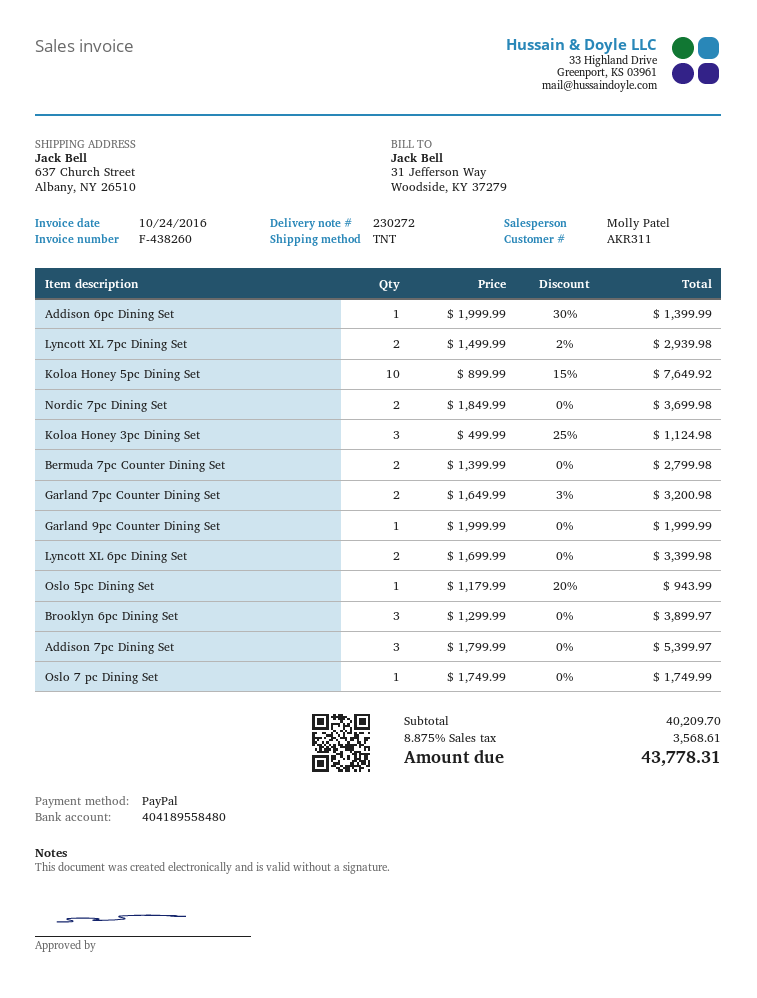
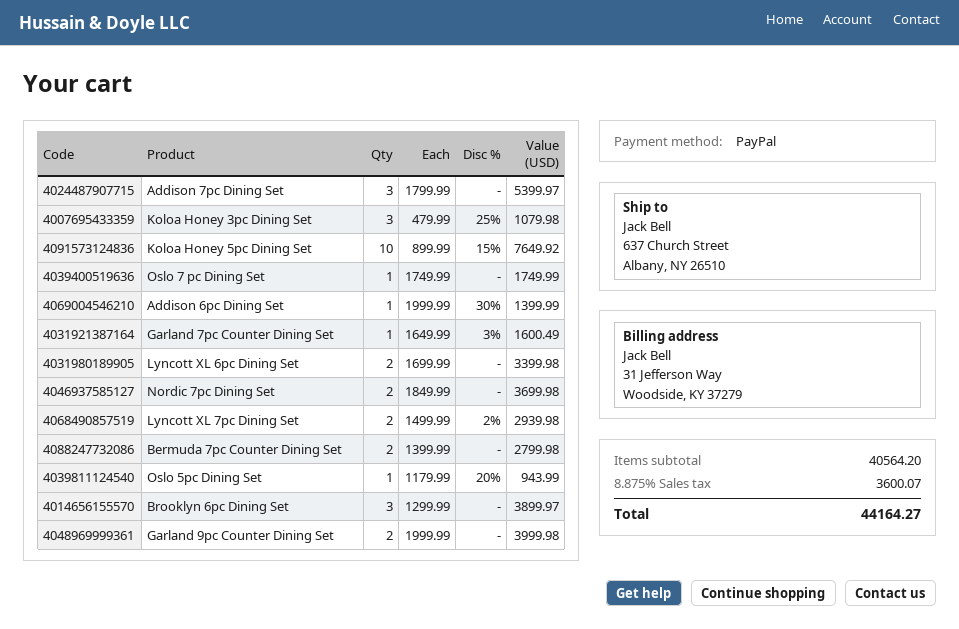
Koloa Honey 3pc Dining Set: 3 x 499.99 - 25% = 1124.98 -> 3 x 479.99 - 25% = 1079.98
Garland 7pc Counter Dining Set: 2 x 1649.99 - 3% = 3200.98 -> 1 x 1649.99 - 3% = 1600.49
Garland 9pc Counter Dining Set: 1 x 1999.99 = 1999.99 -> 2 x 1999.99 = 3999.98
subtotal: 40209.70 -> 40564.20
tax: 8.875% = 3568.61 -> 8.875% = 3600.07
total: 43778.31 -> 44164.27

